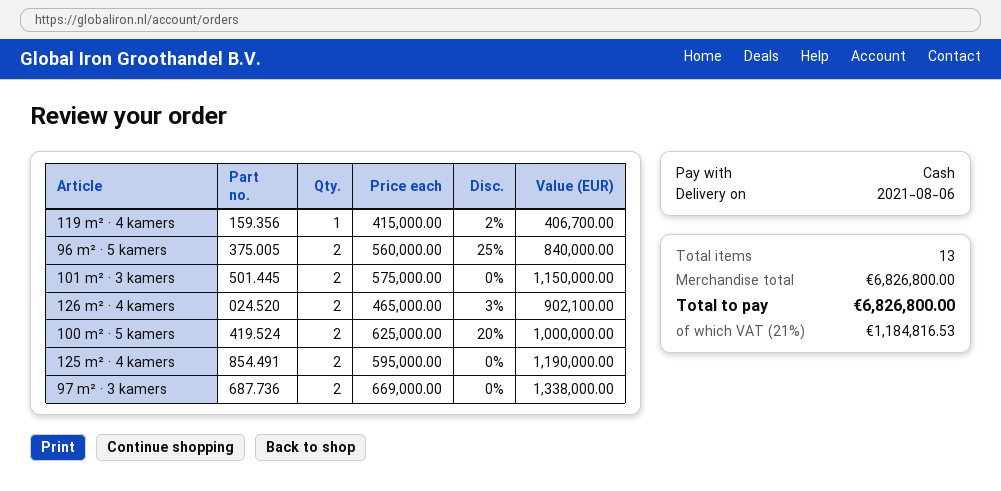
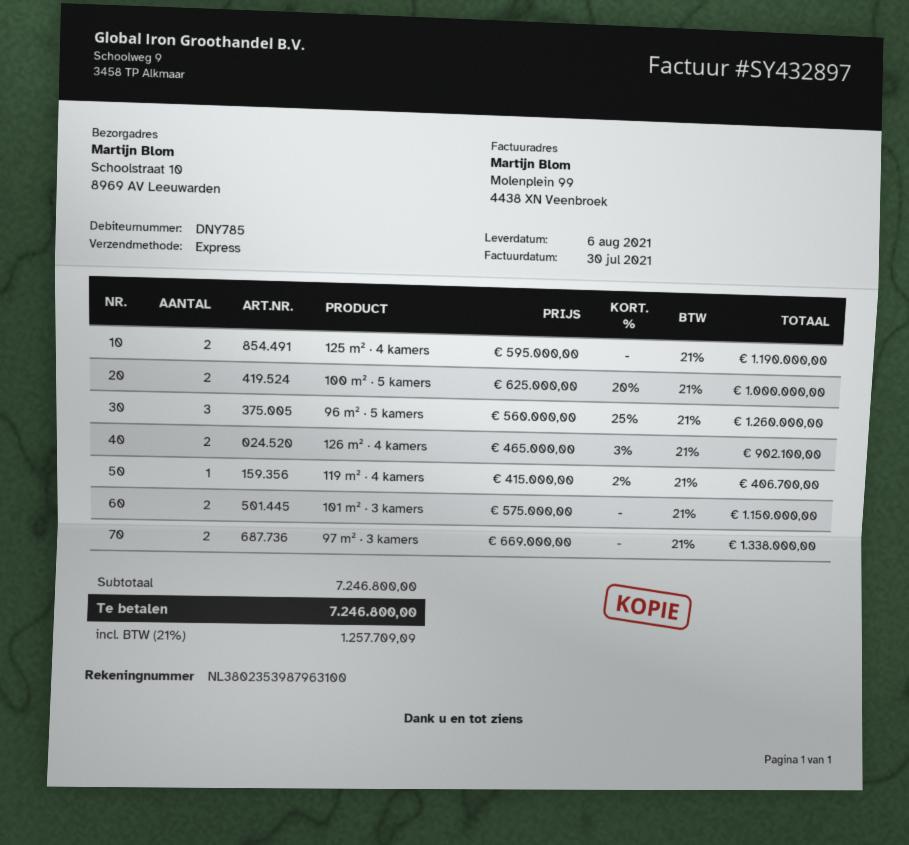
96 m² · 5 kamers: 2 x 560000.00 - 25% = 840000.00 -> 3 x 560000.00 - 25% = 1260000.00
subtotal: 6826800.00 -> 7246800.00
tax: 21% = 1184816.53 -> 21% = 1257709.09
total: 6826800.00 -> 7246800.00

